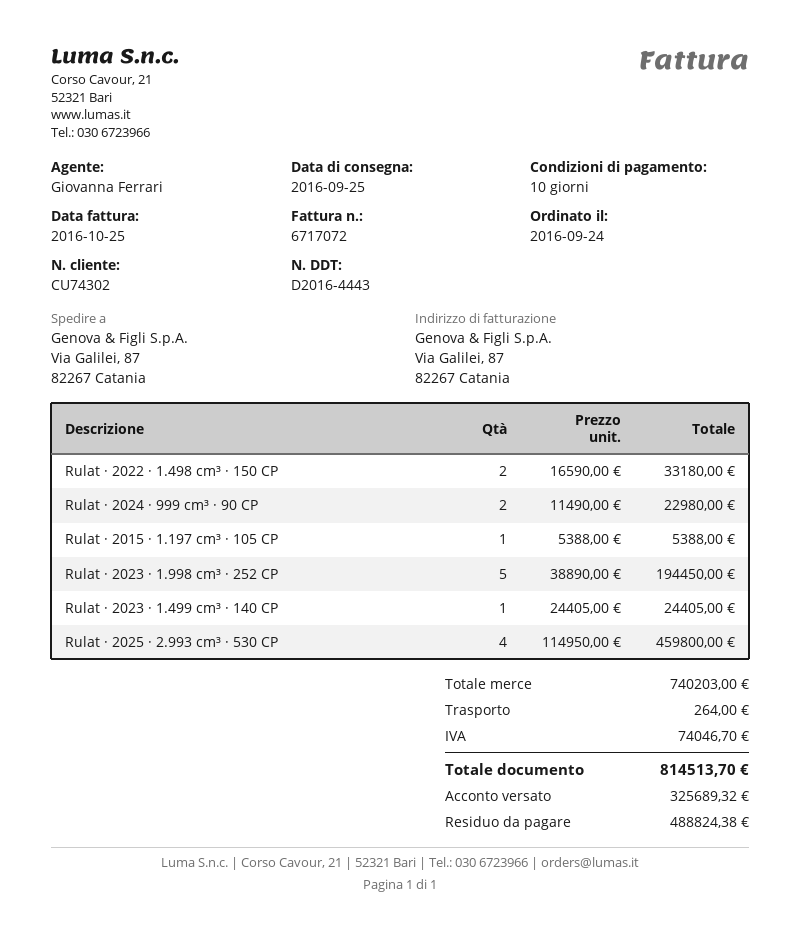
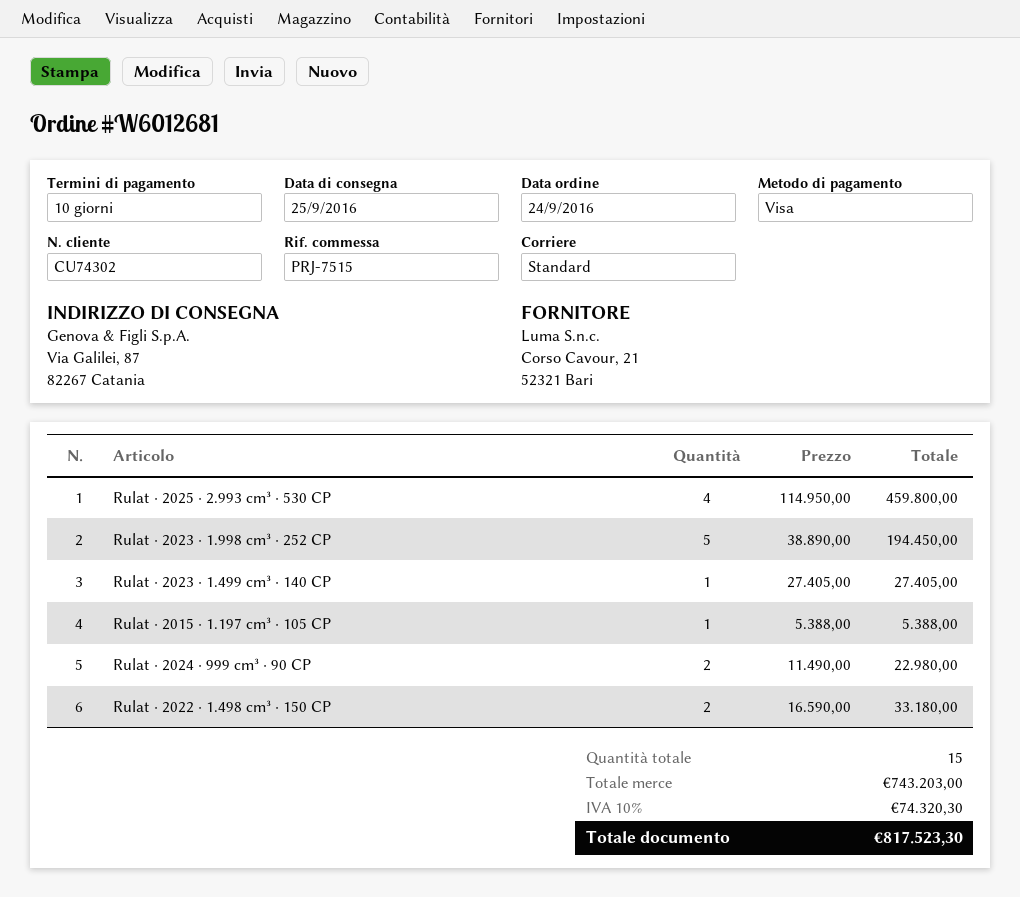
Rulat · 2023 · 1.499 cm³ · 140 CP: 1 x 24405.00 = 24405.00 -> 1 x 27405.00 = 27405.00
subtotal: 740203.00 -> 743203.00
shipping: 264.00 -> none
tax: 74046.70 -> 74320.30
total: 814513.70 -> 817523.30

